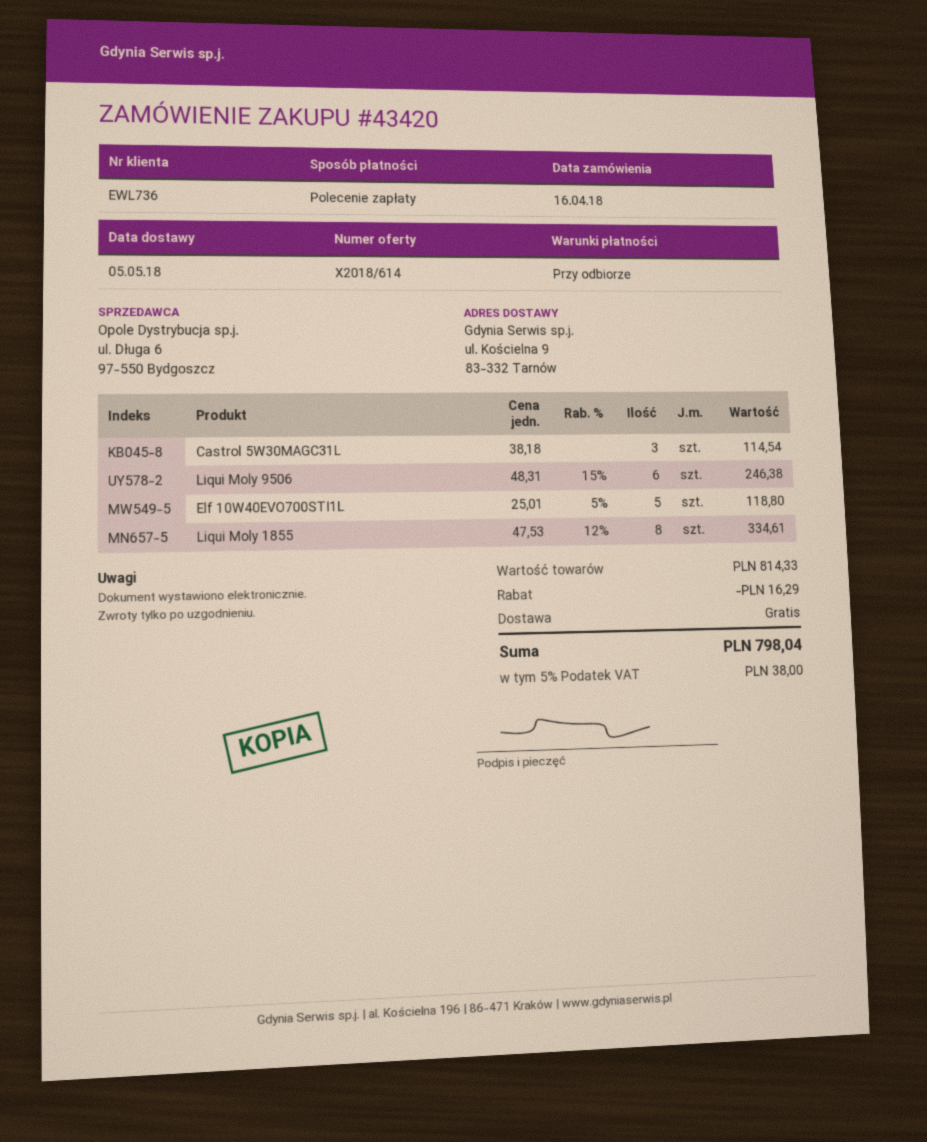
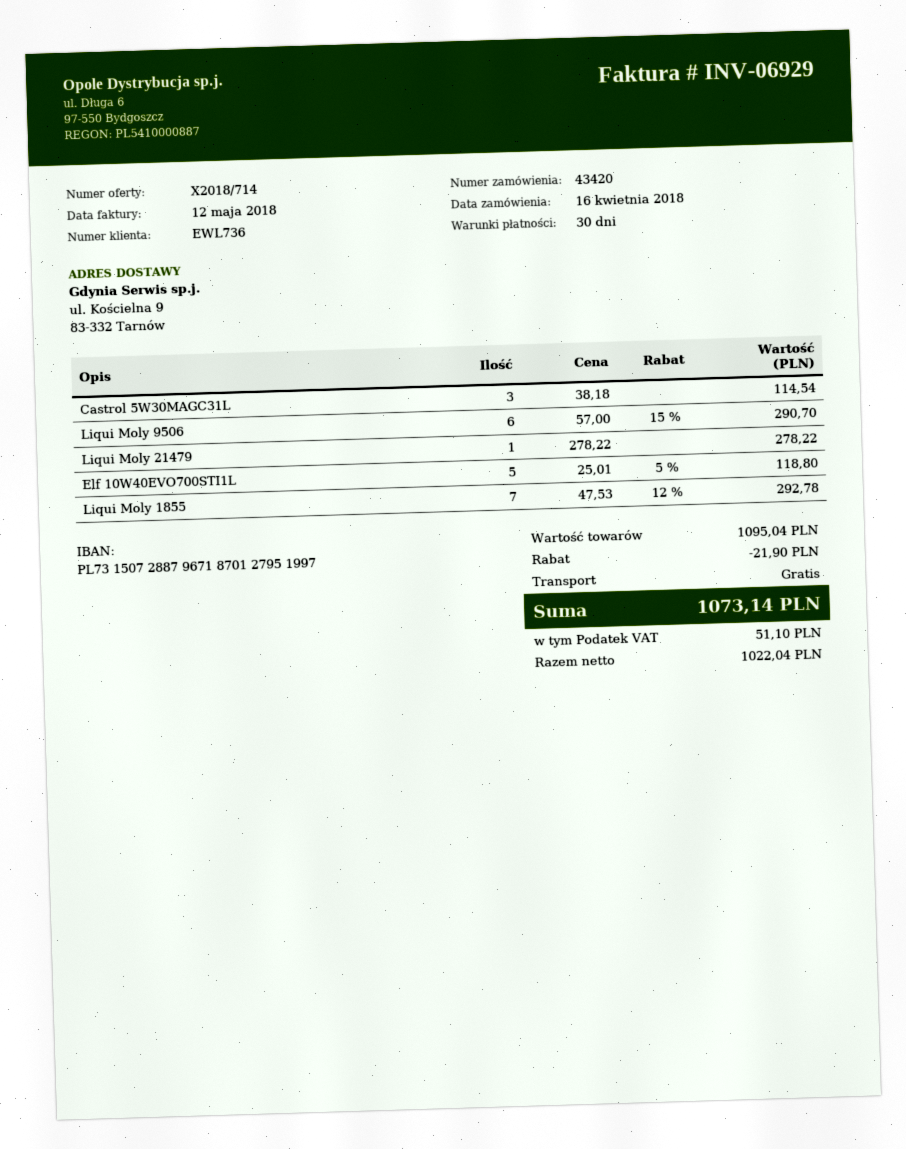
quote number: X2018/614 -> X2018/714
payment terms: on receipt -> 30 days
Liqui Moly 9506: 6 x 48.31 - 15% = 246.38 -> 6 x 57.00 - 15% = 290.70
Liqui Moly 1855: 8 x 47.53 - 12% = 334.61 -> 7 x 47.53 - 12% = 292.78
Liqui Moly 21479: none -> 1 x 278.22 = 278.22
subtotal: 814.33 -> 1095.04
discount: 16.29 -> 21.90
tax: 38.00 -> 51.10
total: 798.04 -> 1073.14

